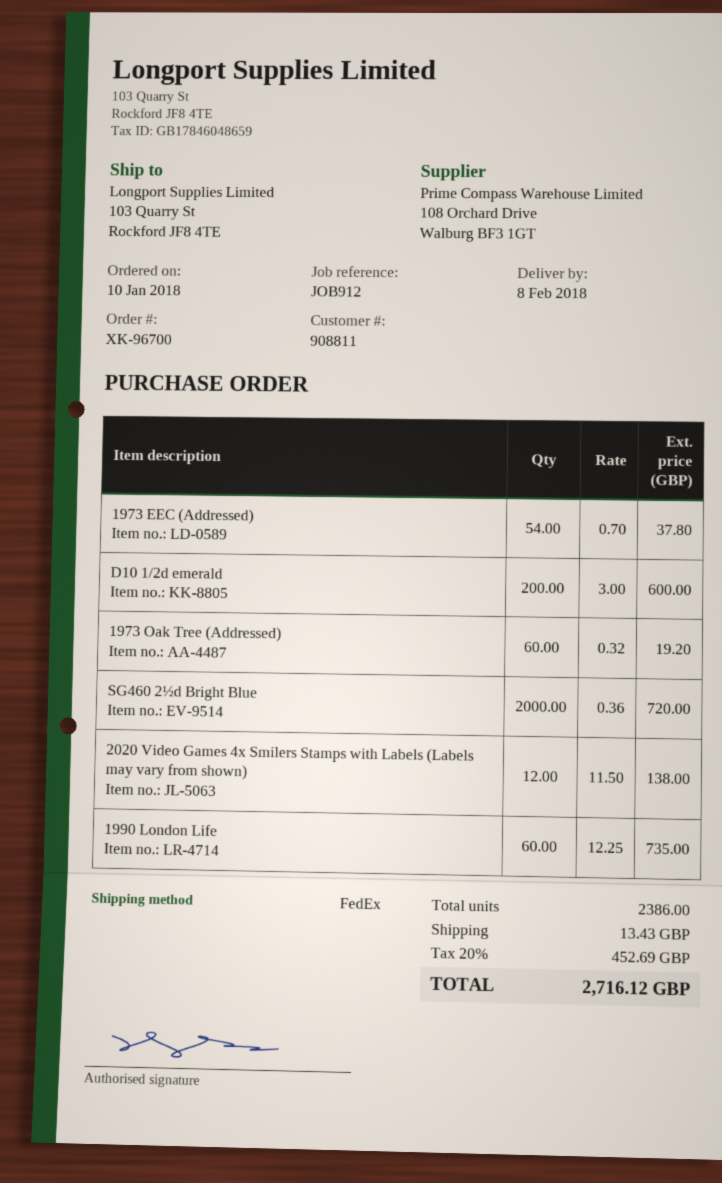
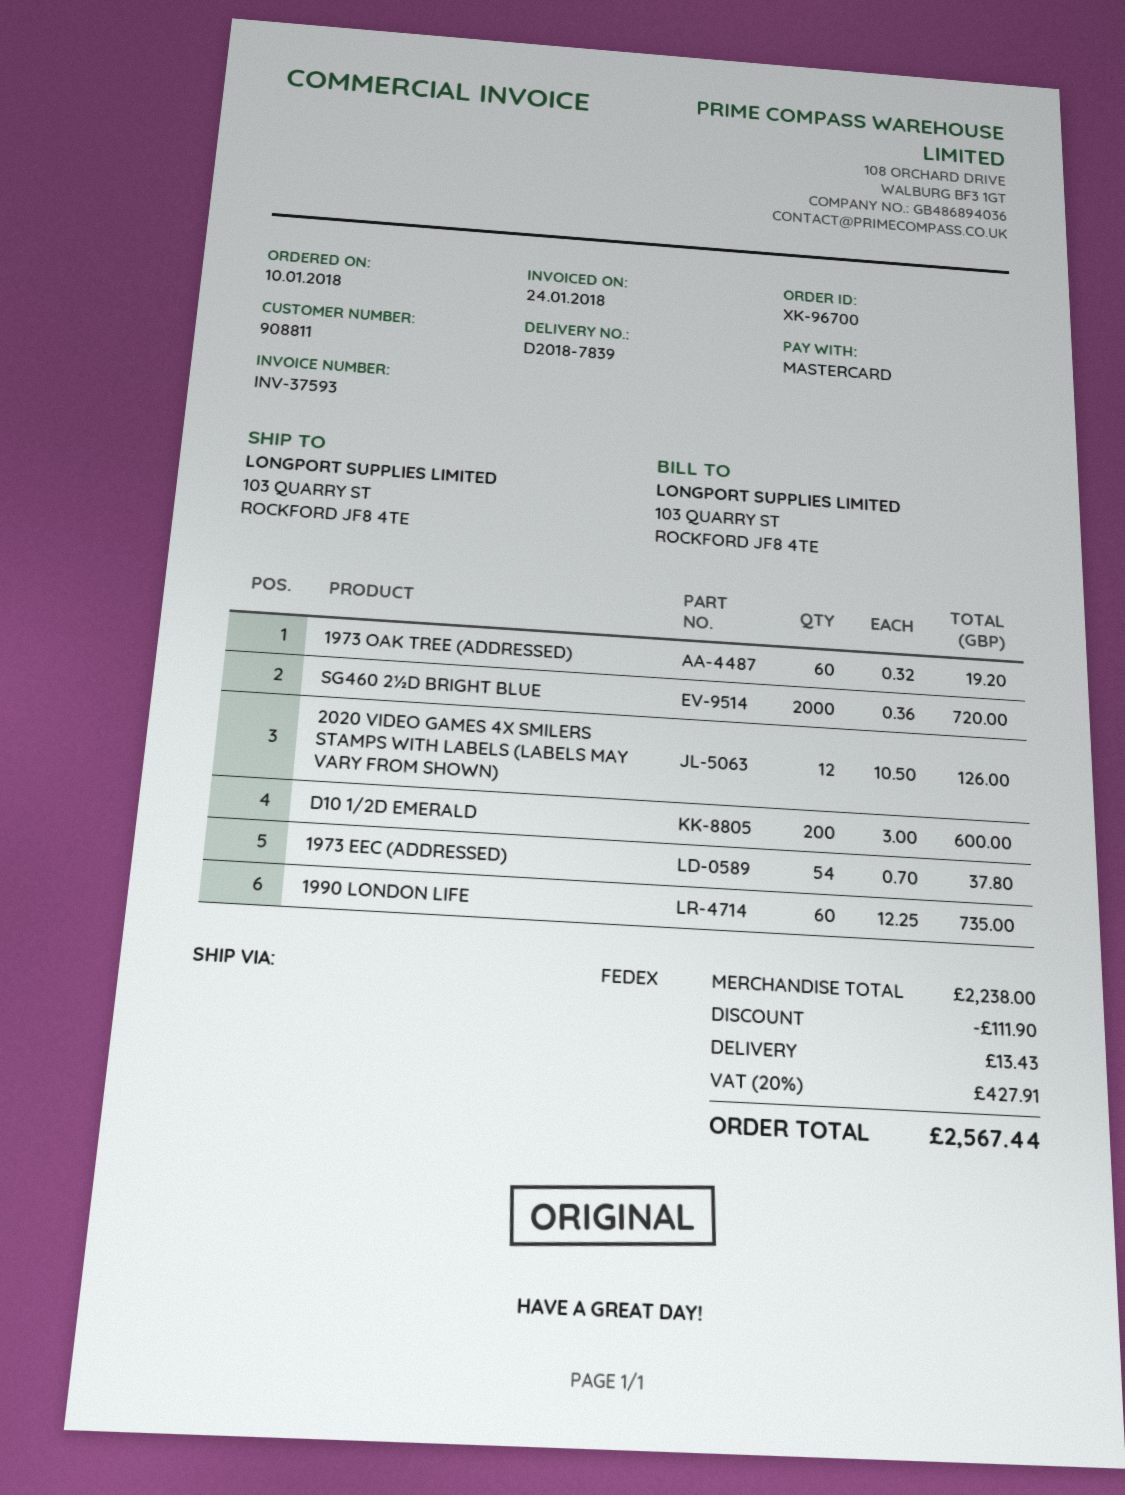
2020 Video Games 4x Smilers Stamps with Labels (Labels may vary from shown): 12 x 11.50 = 138.00 -> 12 x 10.50 = 126.00
discount: none -> 111.90
tax: 20% = 452.69 -> 20% = 427.91
total: 2716.12 -> 2567.44

